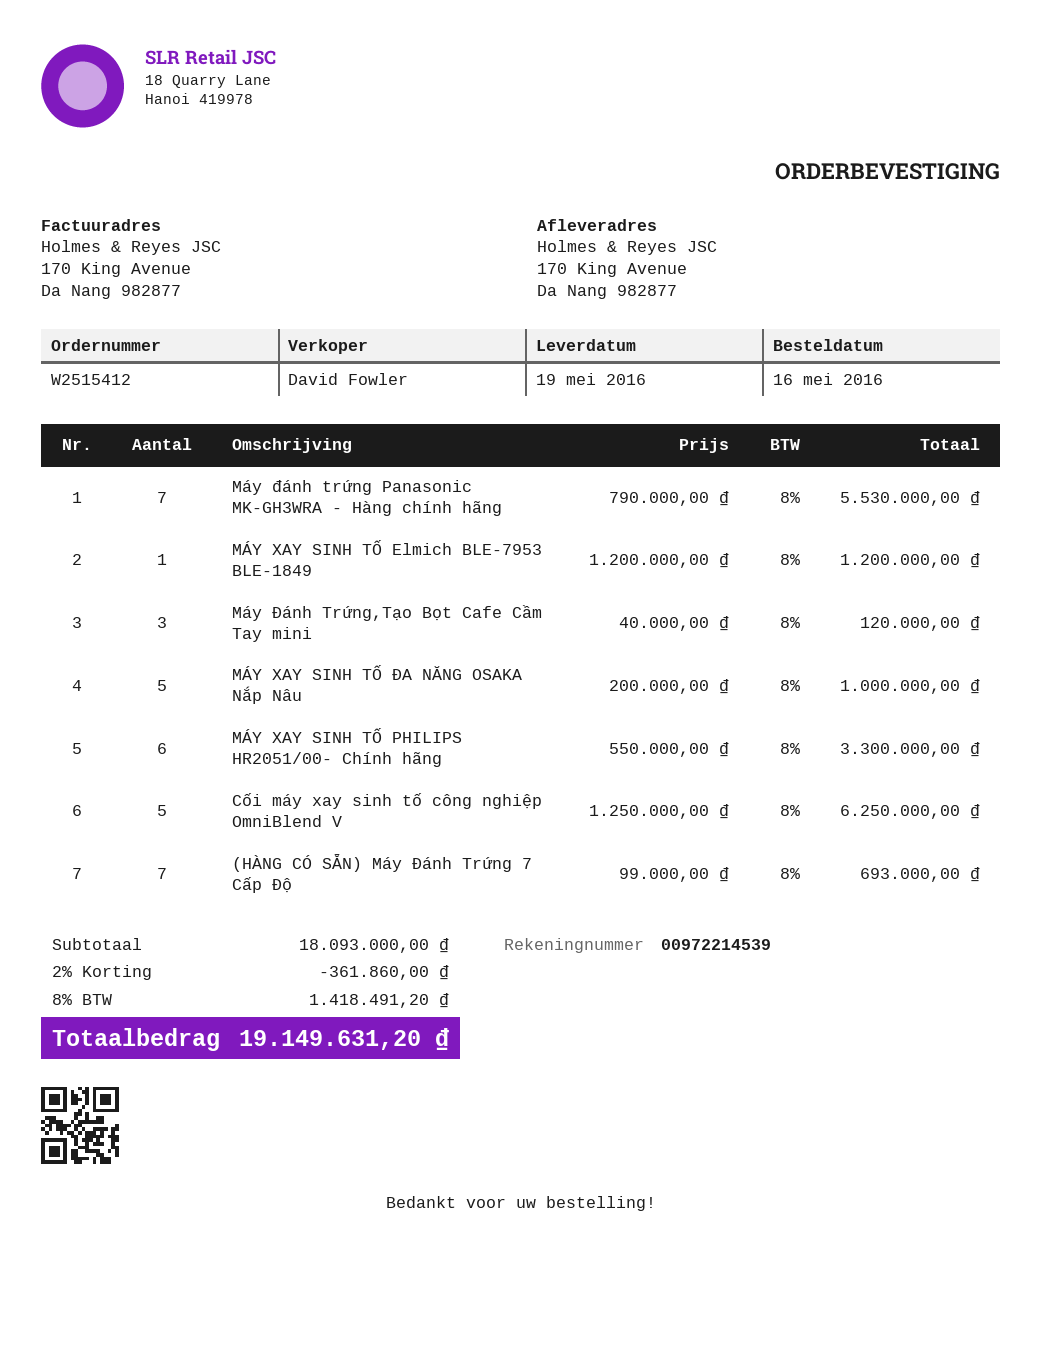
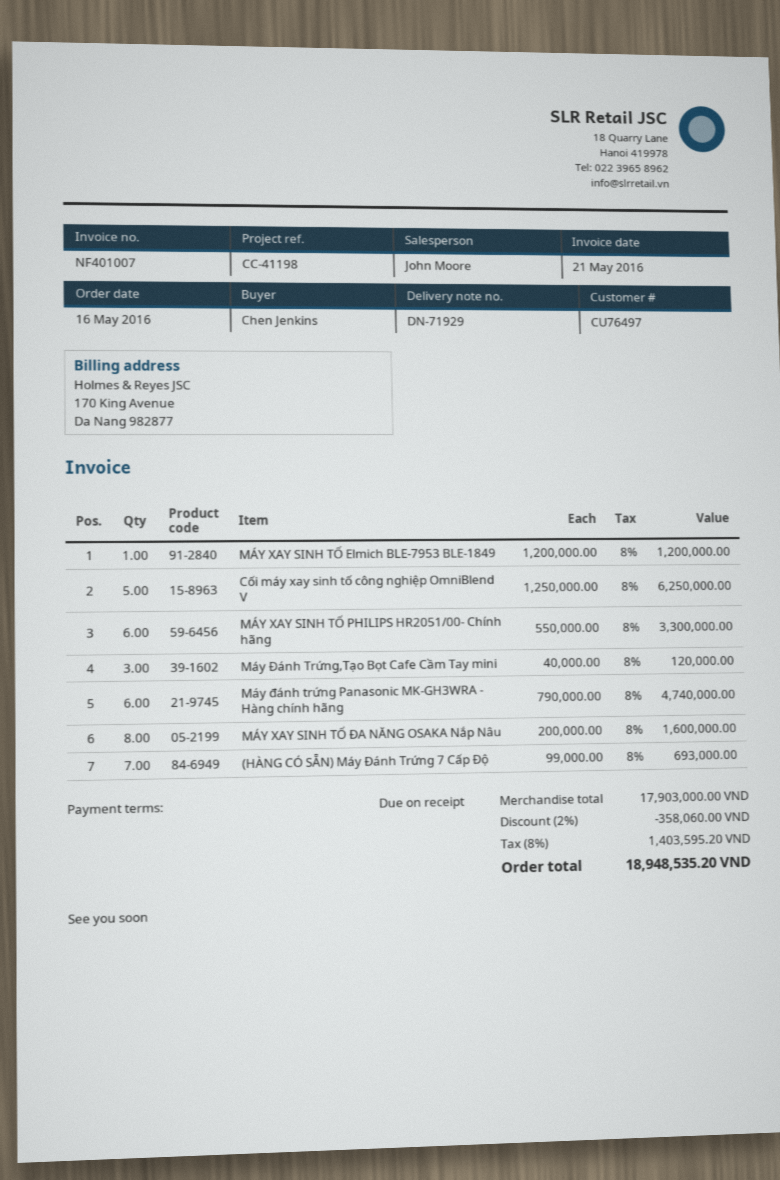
sales rep: David Fowler -> John Moore
Máy đánh trứng Panasonic MK-GH3WRA - Hàng chính hãng: 7 x 790000.00 = 5530000.00 -> 6 x 790000.00 = 4740000.00
MÁY XAY SINH TỐ ĐA NĂNG OSAKA Nắp Nâu: 5 x 200000.00 = 1000000.00 -> 8 x 200000.00 = 1600000.00
subtotal: 18093000.00 -> 17903000.00
discount: 2% = 361860.00 -> 2% = 358060.00
tax: 8% = 1418491.20 -> 8% = 1403595.20
total: 19149631.20 -> 18948535.20

